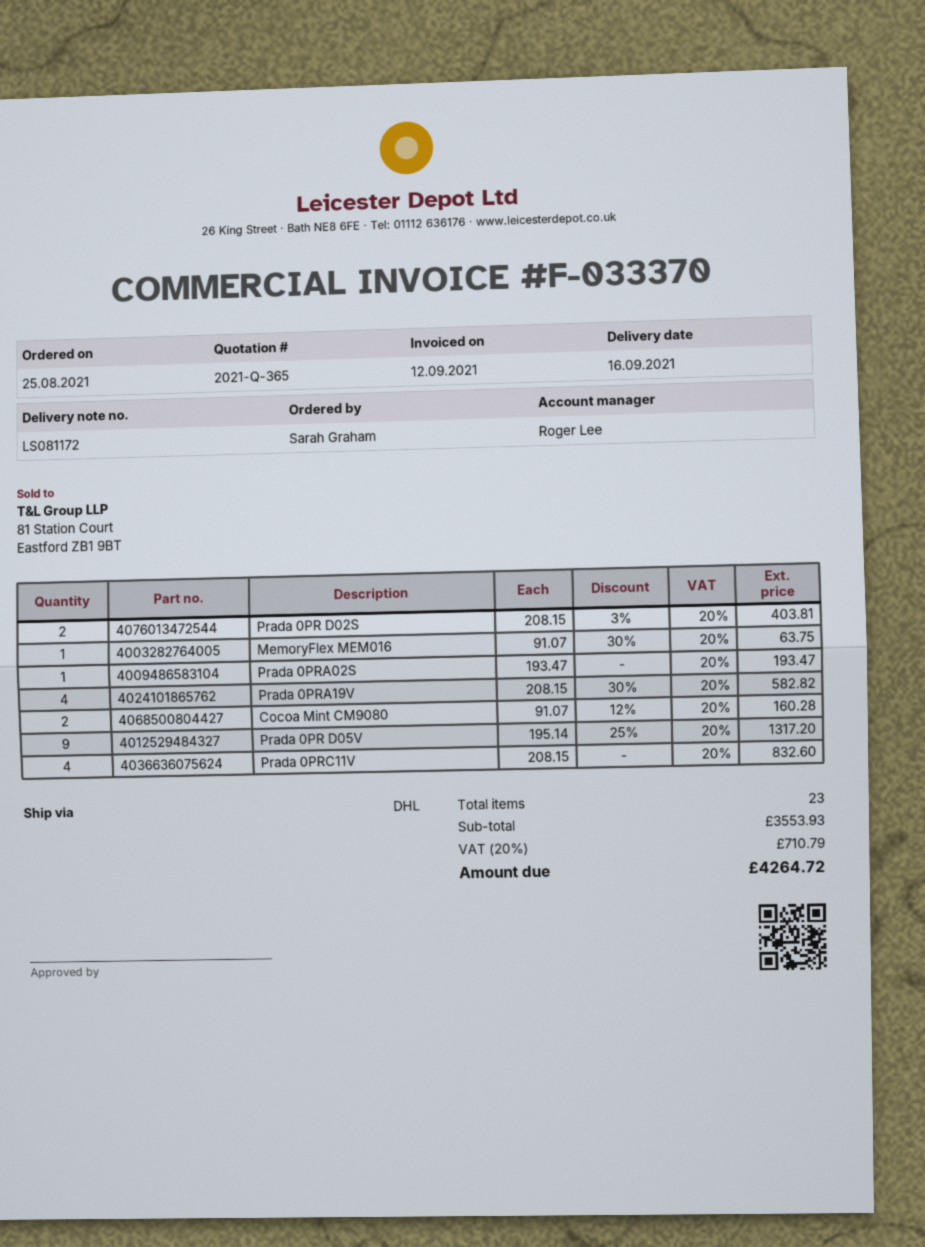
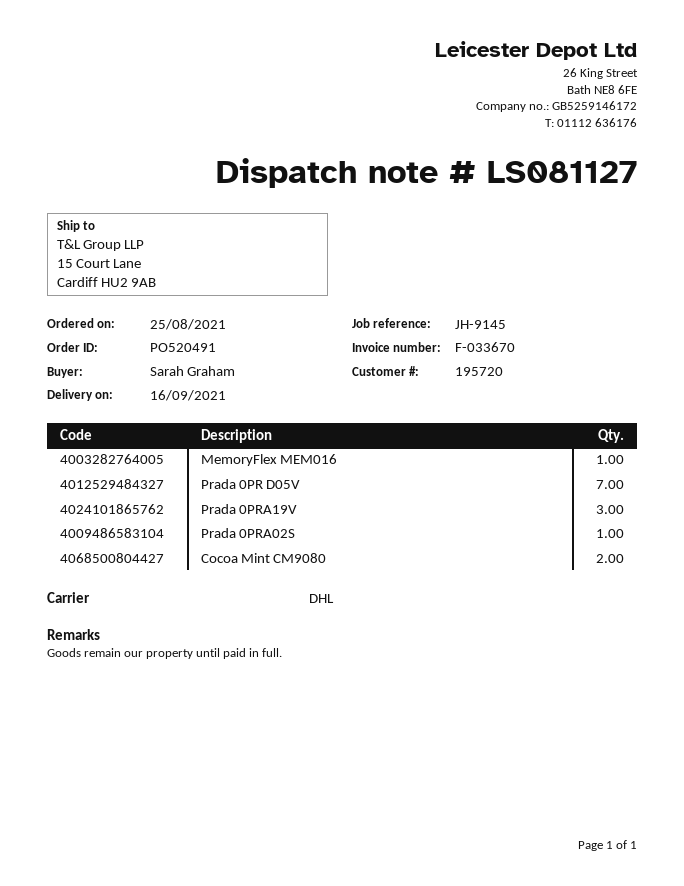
delivery note number: LS081172 -> LS081127
invoice number: F-033370 -> F-033670
Prada 0PR D02S: 2 -> none
Prada 0PRA19V: 4 -> 3
Prada 0PR D05V: 9 -> 7
Prada 0PRC11V: 4 -> none

